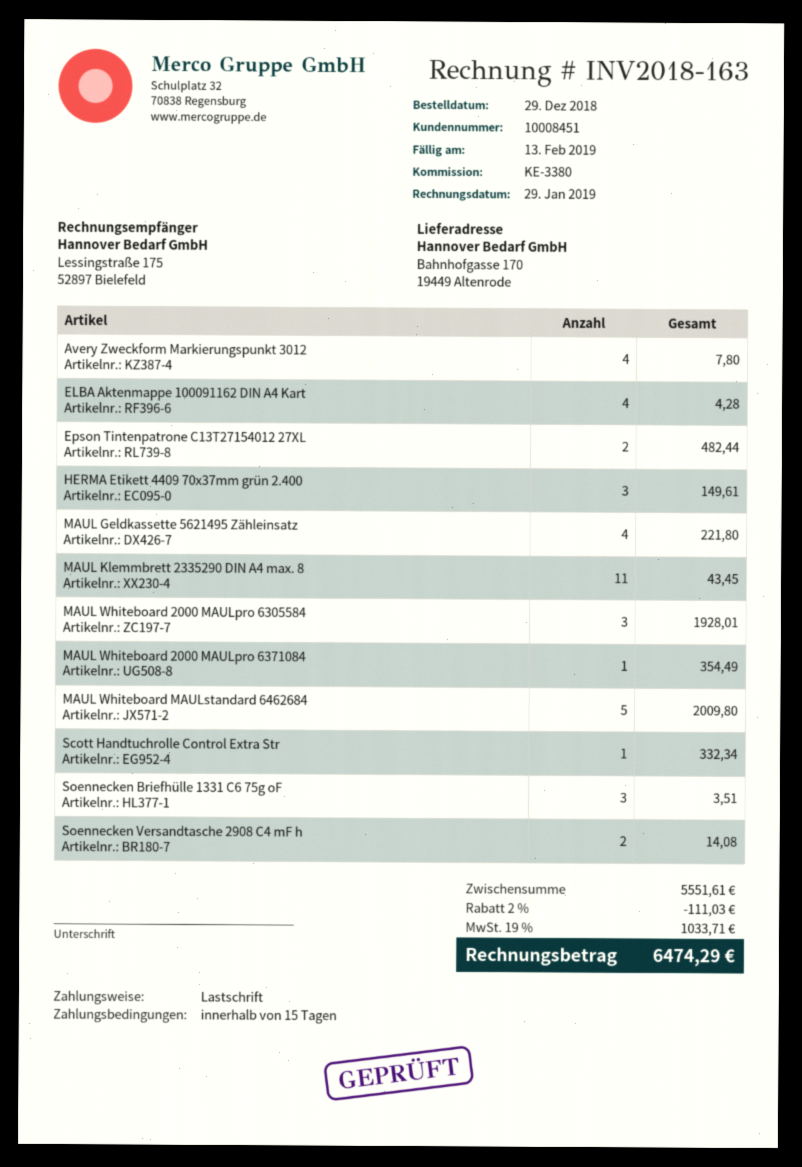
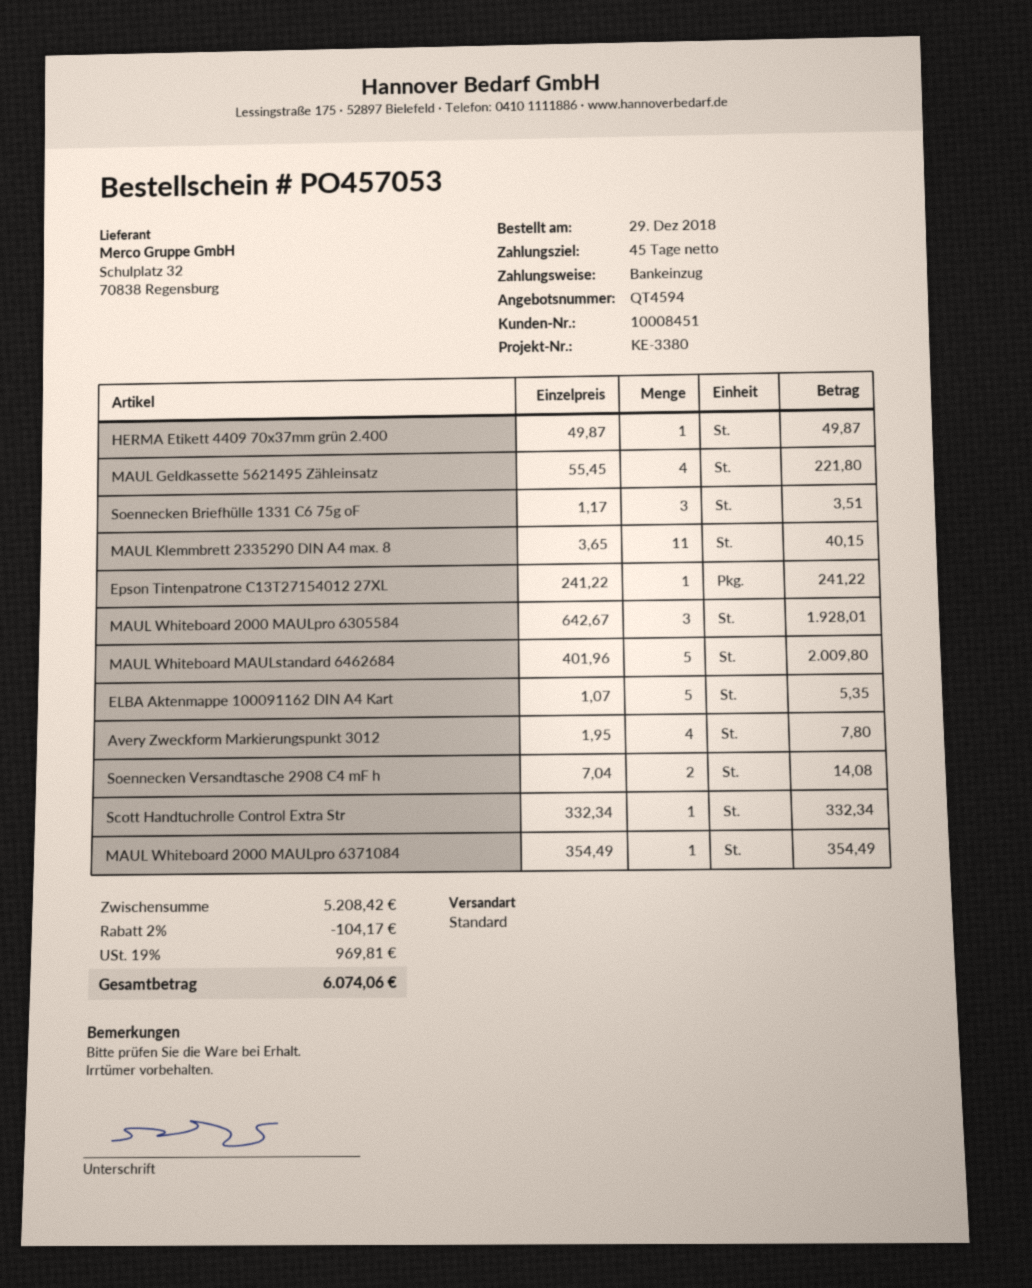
payment terms: 15 days -> 45 days
ELBA Aktenmappe 100091162 DIN A4 Kart: 4 for 4.28 -> 5 for 5.35
Epson Tintenpatrone C13T27154012 27XL: 2 for 482.44 -> 1 for 241.22
HERMA Etikett 4409 70x37mm grün 2.400: 3 for 149.61 -> 1 for 49.87
MAUL Klemmbrett 2335290 DIN A4 max. 8: 11 for 43.45 -> 11 for 40.15
subtotal: 5551.61 -> 5208.42
discount: 2% = 111.03 -> 2% = 104.17
tax: 19% = 1033.71 -> 19% = 969.81
total: 6474.29 -> 6074.06

